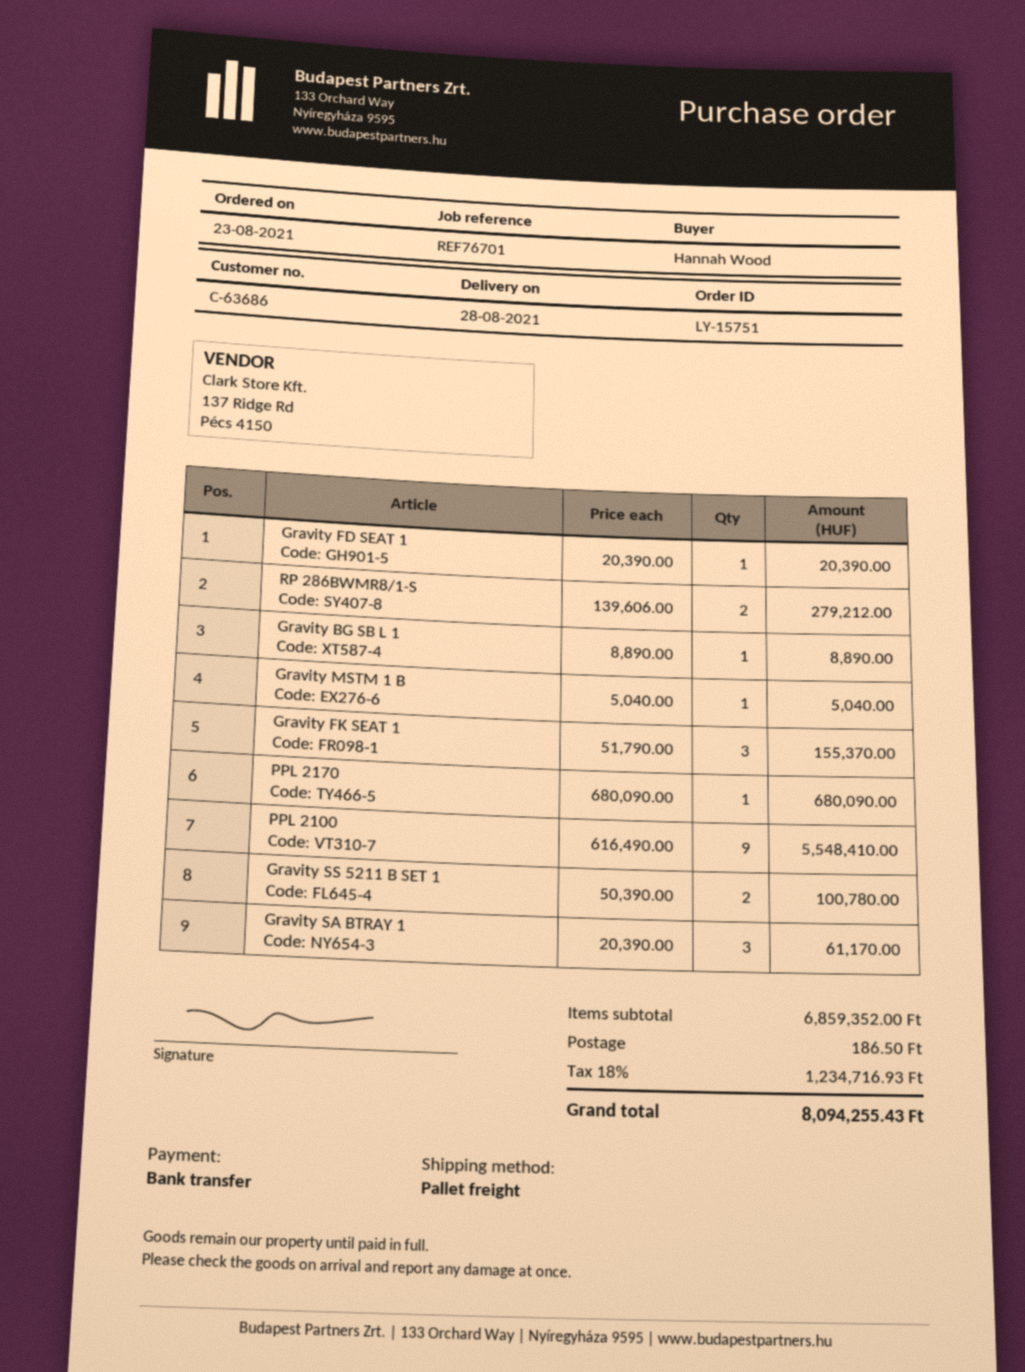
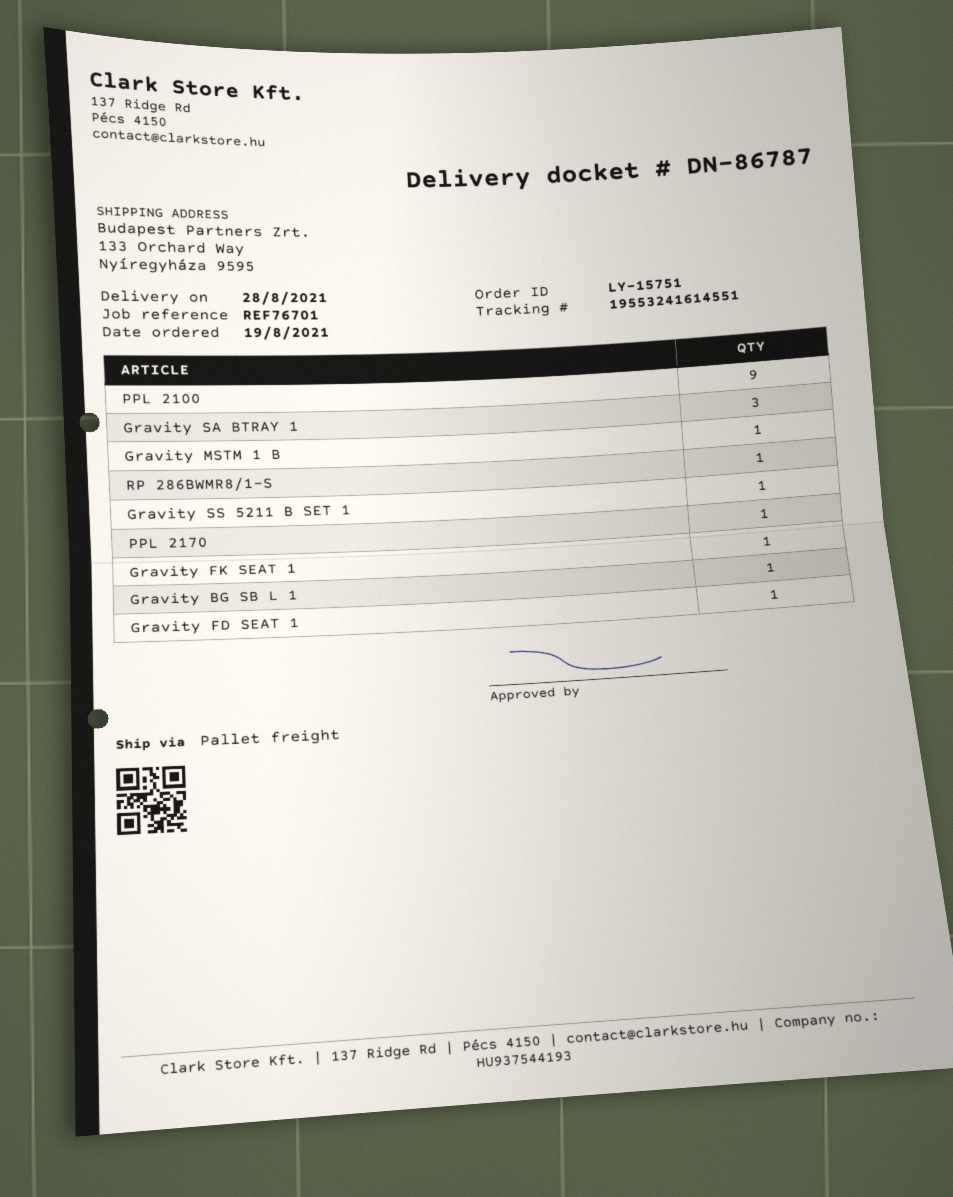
order date: 2021-08-23 -> 2021-08-19
RP 286BWMR8/1-S: 2 -> 1
Gravity FK SEAT 1: 3 -> 1
Gravity SS 5211 B SET 1: 2 -> 1

